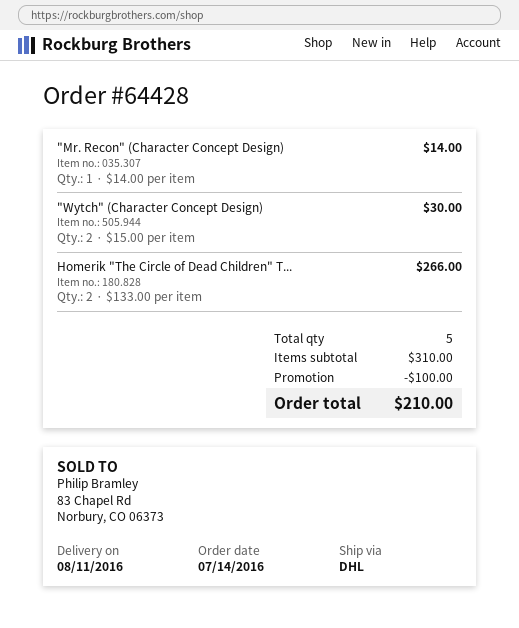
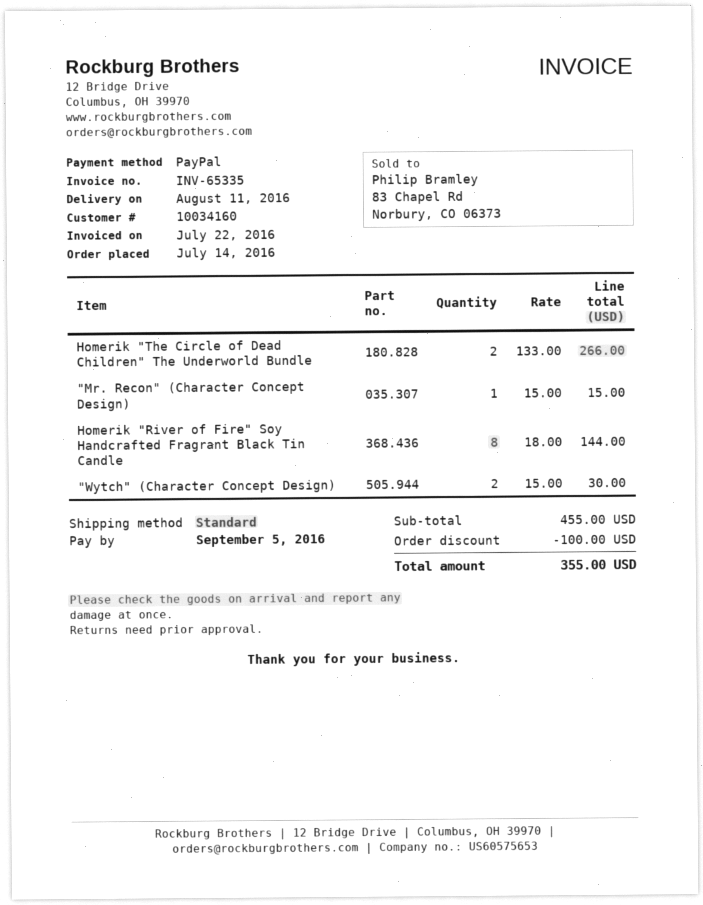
shipping method: DHL -> standard
"Mr. Recon" (Character Concept Design): 1 x 14.00 = 14.00 -> 1 x 15.00 = 15.00
Homerik "River of Fire" Soy Handcrafted Fragrant Black Tin Candle: none -> 8 x 18.00 = 144.00
subtotal: 310.00 -> 455.00
total: 210.00 -> 355.00

